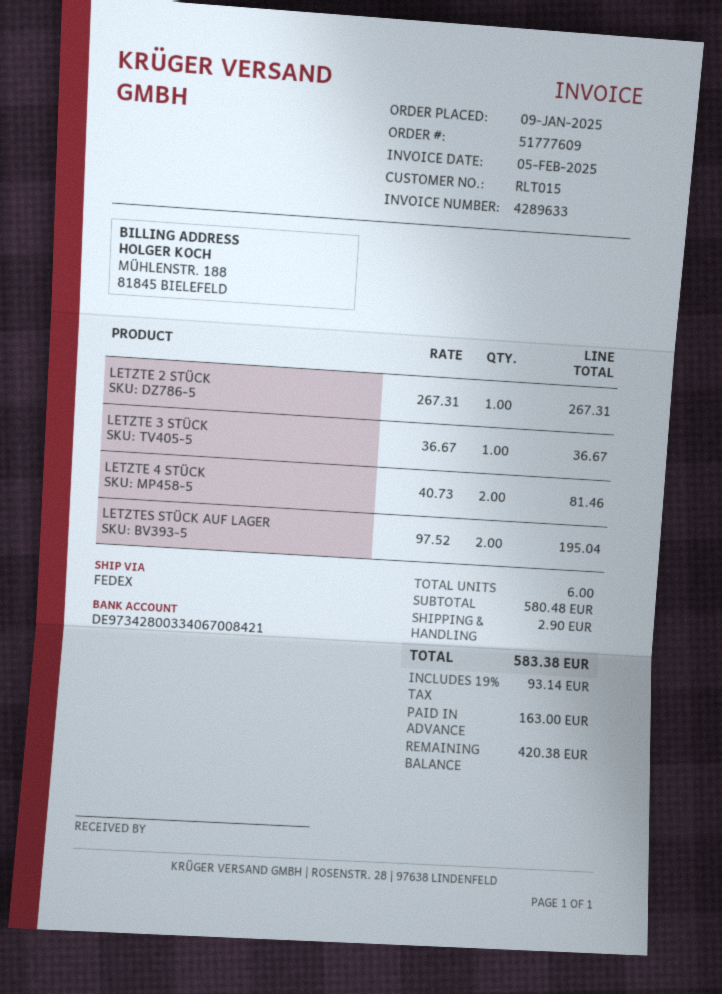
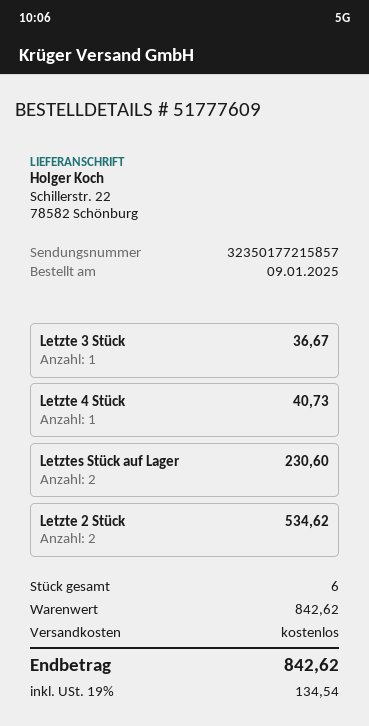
LETZTE 2 STÜCK: 1 for 267.31 -> 2 for 534.62
LETZTE 4 STÜCK: 2 for 81.46 -> 1 for 40.73
LETZTES STÜCK AUF LAGER: 2 for 195.04 -> 2 for 230.60
subtotal: 580.48 -> 842.62
shipping: 2.90 -> 0.00
tax: 19% = 93.14 -> 19% = 134.54
total: 583.38 -> 842.62

